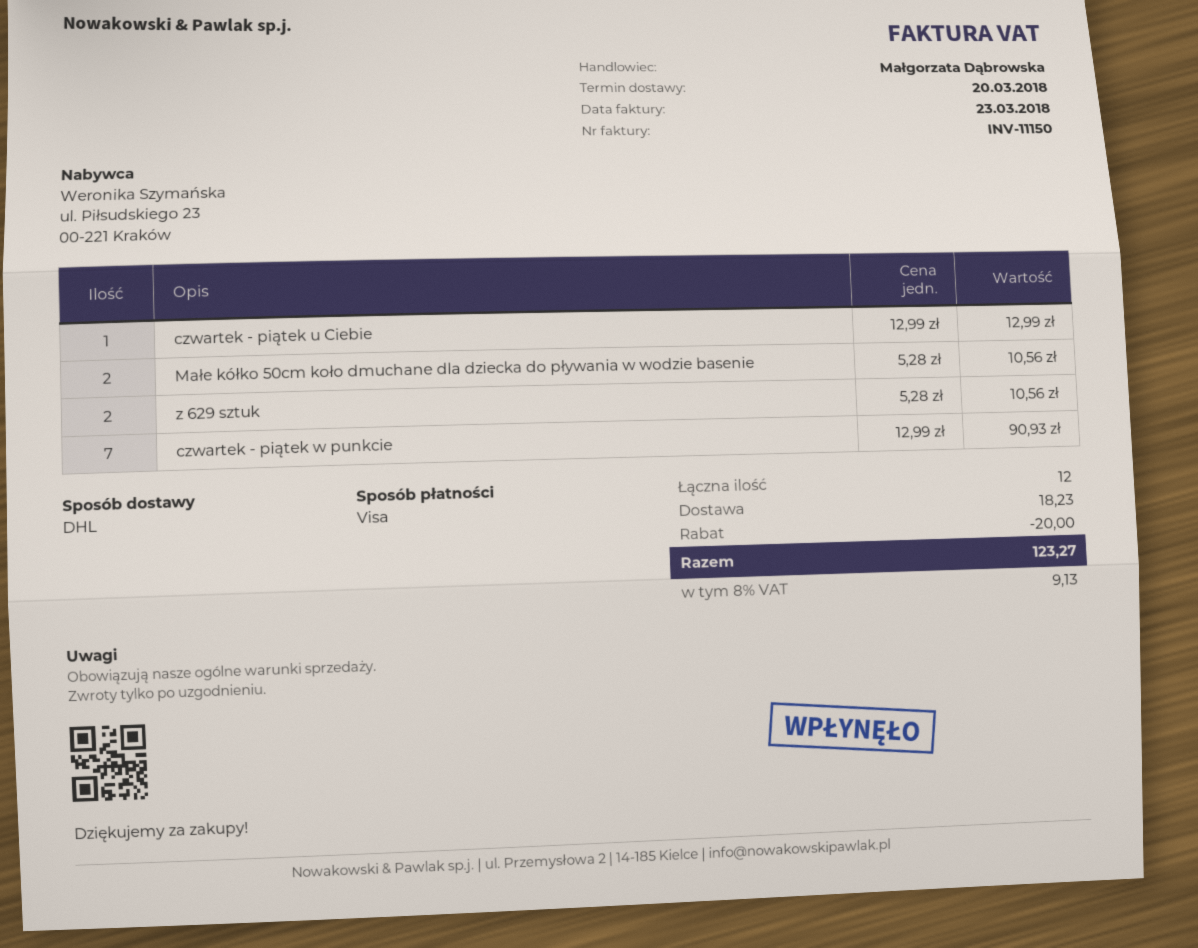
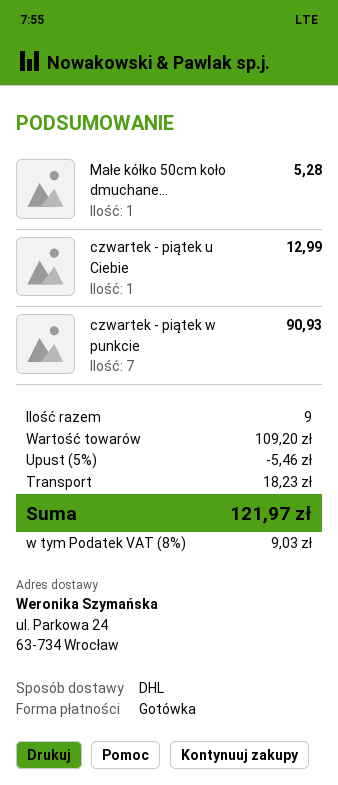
payment method: Visa -> cash
Małe kółko 50cm koło dmuchane dla dziecka do pływania w wodzie basenie: 2 for 10.56 -> 1 for 5.28
z 629 sztuk: 2 for 10.56 -> none
total quantity: 12 -> 9
discount: 20.00 -> 5.46
tax: 8% = 9.13 -> 8% = 9.03
total: 123.27 -> 121.97

